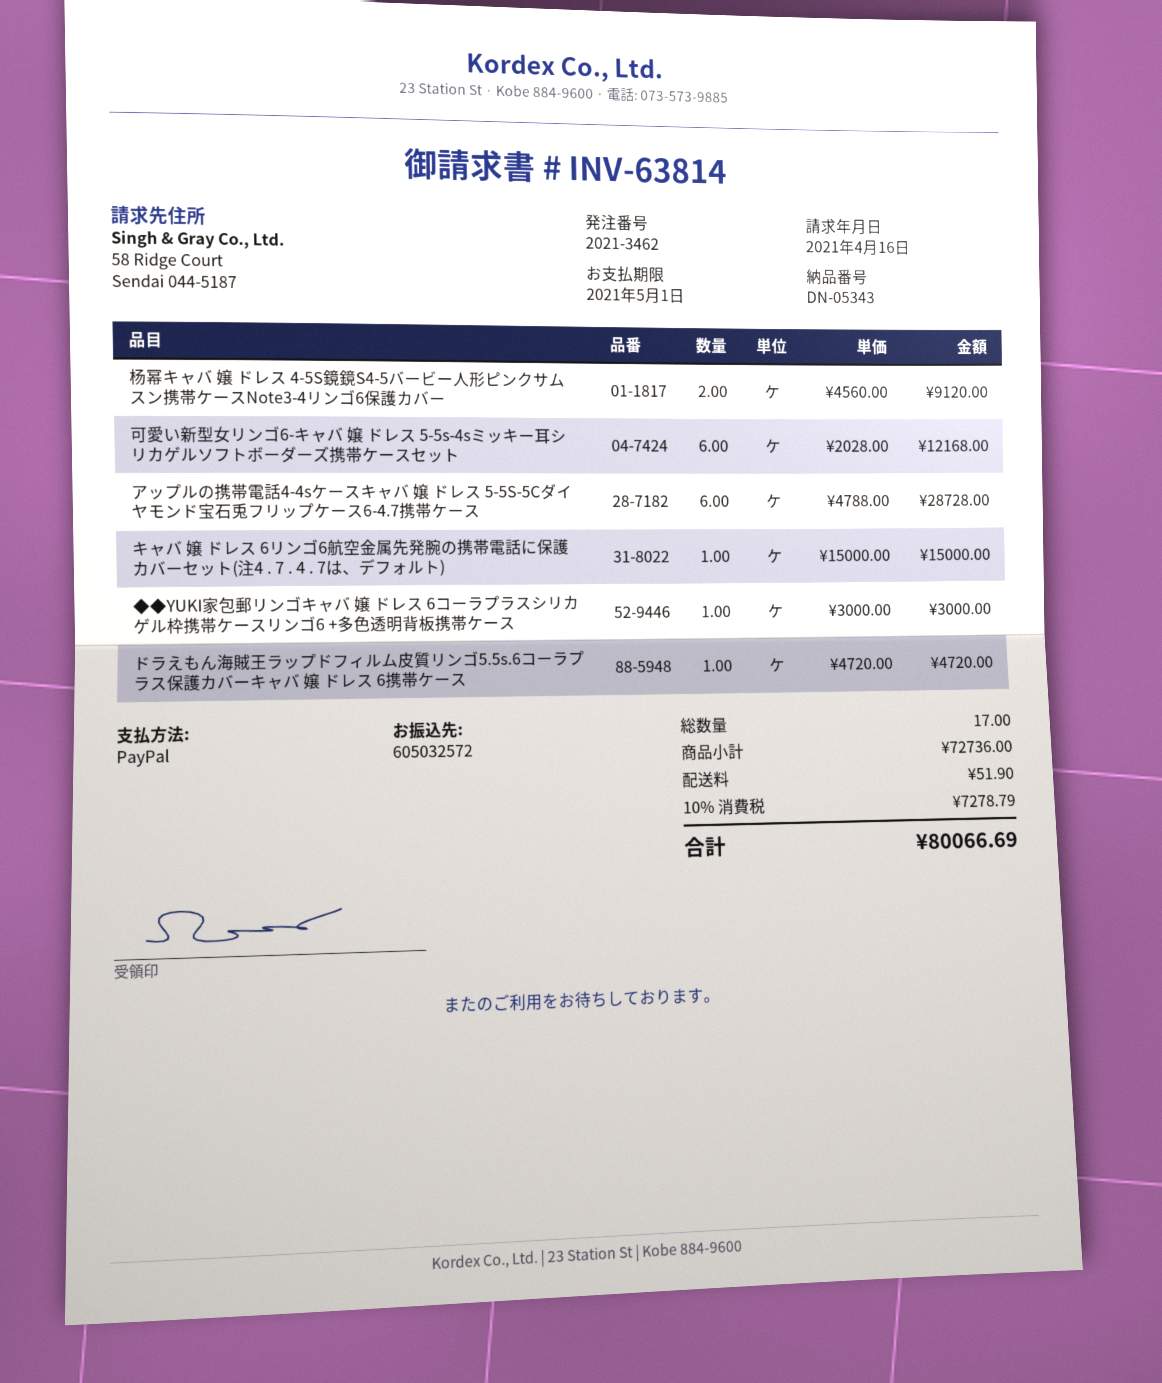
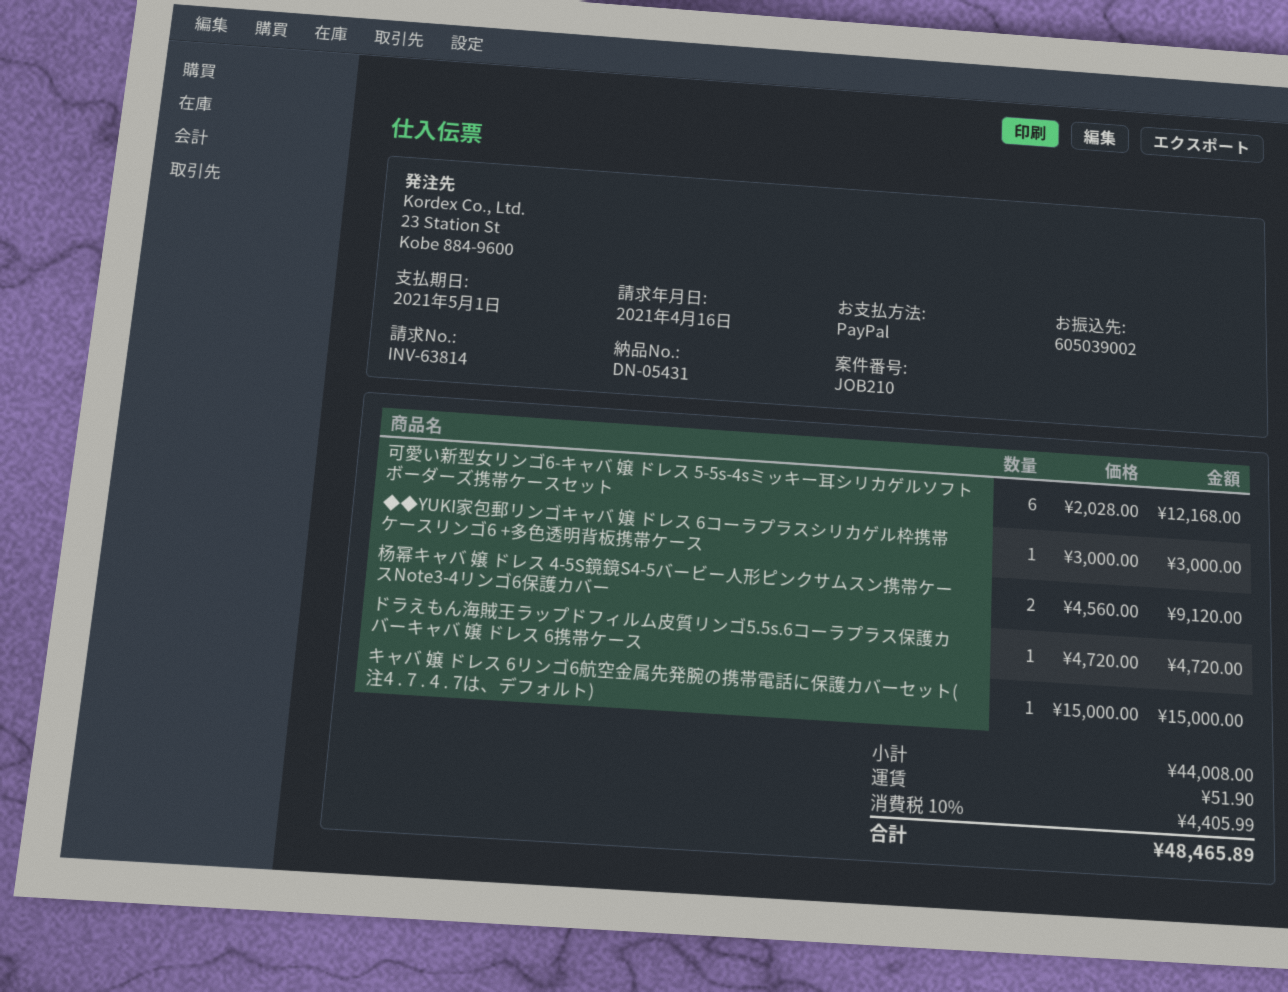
delivery note number: DN-05343 -> DN-05431
bank account: 605032572 -> 605039002
アップルの携帯電話4-4sケースキャバ 嬢 ドレス 5-5S-5Cダイヤモンド宝石兎フリップケース6-4.7携帯ケース: 6 x 4788.00 = 28728.00 -> none
subtotal: 72736.00 -> 44008.00
tax: 10% = 7278.79 -> 10% = 4405.99
total: 80066.69 -> 48465.89

